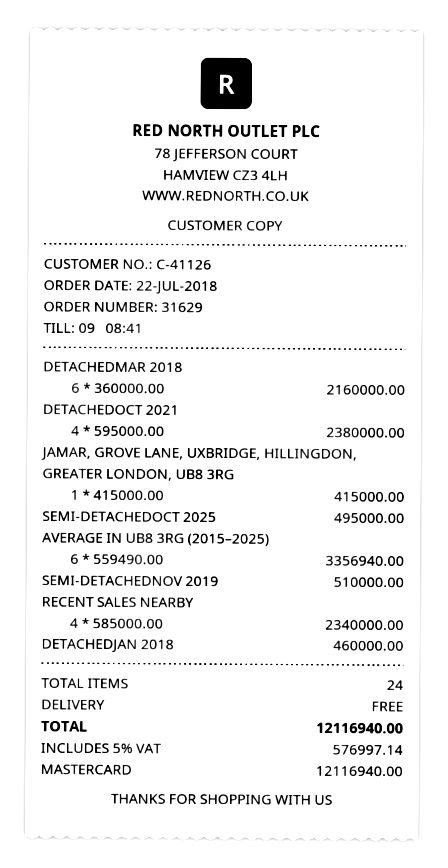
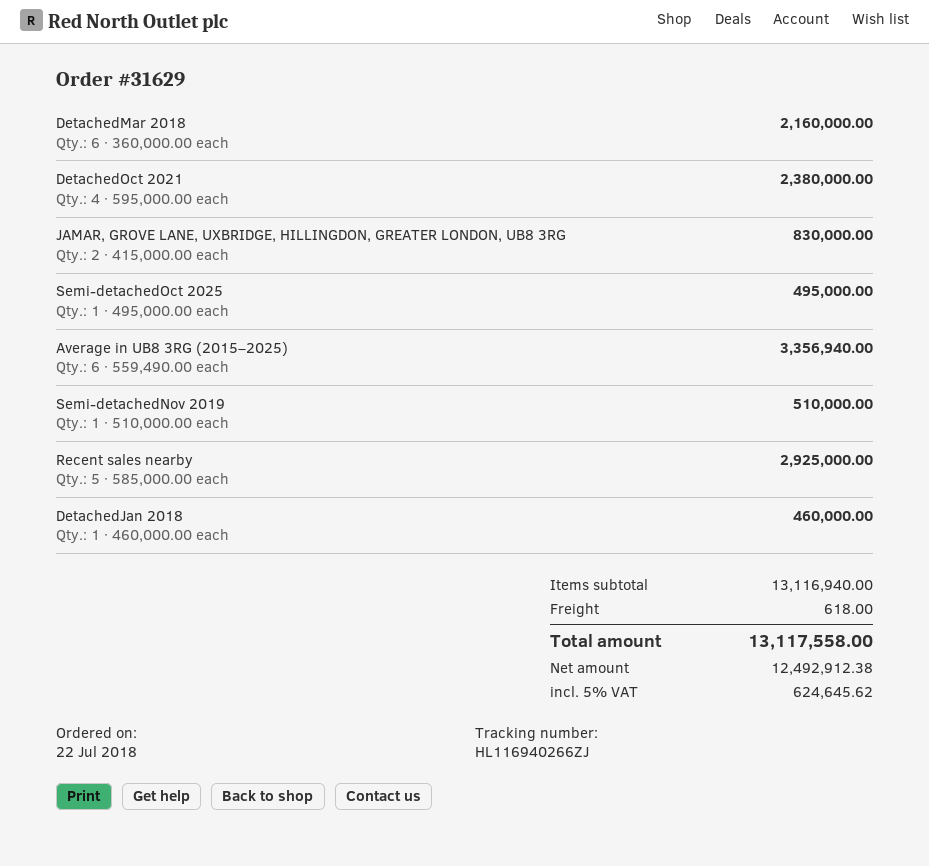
JAMAR, GROVE LANE, UXBRIDGE, HILLINGDON, GREATER LONDON, UB8 3RG: 1 x 415000.00 = 415000.00 -> 2 x 415000.00 = 830000.00
RECENT SALES NEARBY: 4 x 585000.00 = 2340000.00 -> 5 x 585000.00 = 2925000.00
shipping: 0.00 -> 618.00
tax: 5% = 576997.14 -> 5% = 624645.62
total: 12116940.00 -> 13117558.00

